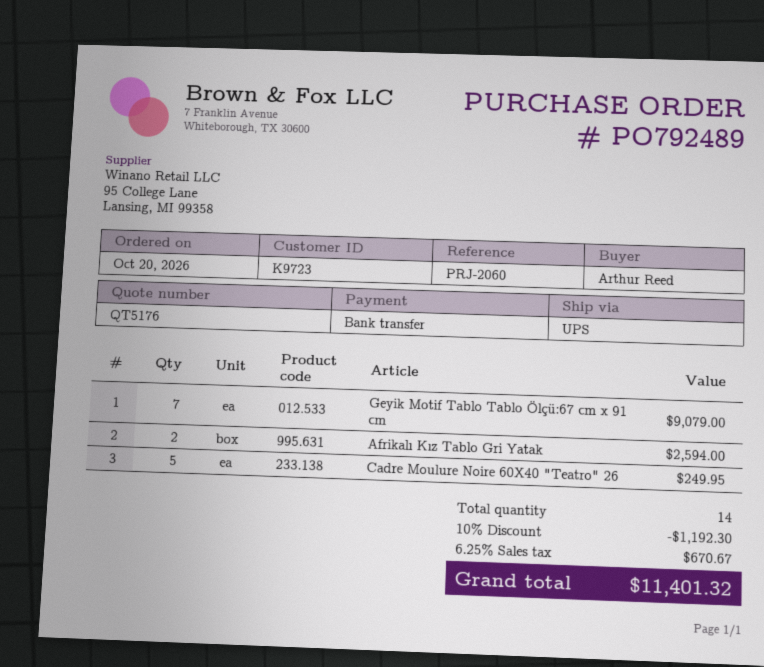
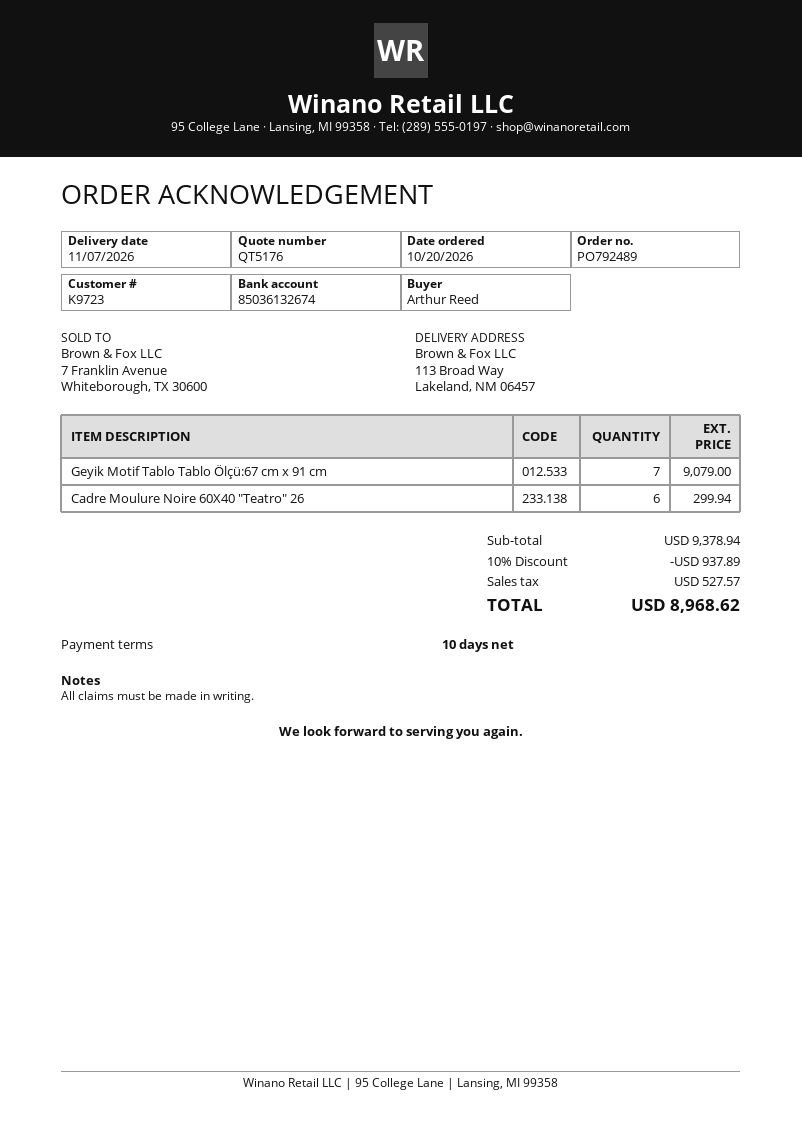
Afrikalı Kız Tablo Gri Yatak: 2 for 2594.00 -> none
Cadre Moulure Noire 60X40 "Teatro" 26: 5 for 249.95 -> 6 for 299.94
discount: 10% = 1192.30 -> 10% = 937.89
tax: 670.67 -> 527.57
total: 11401.32 -> 8968.62

